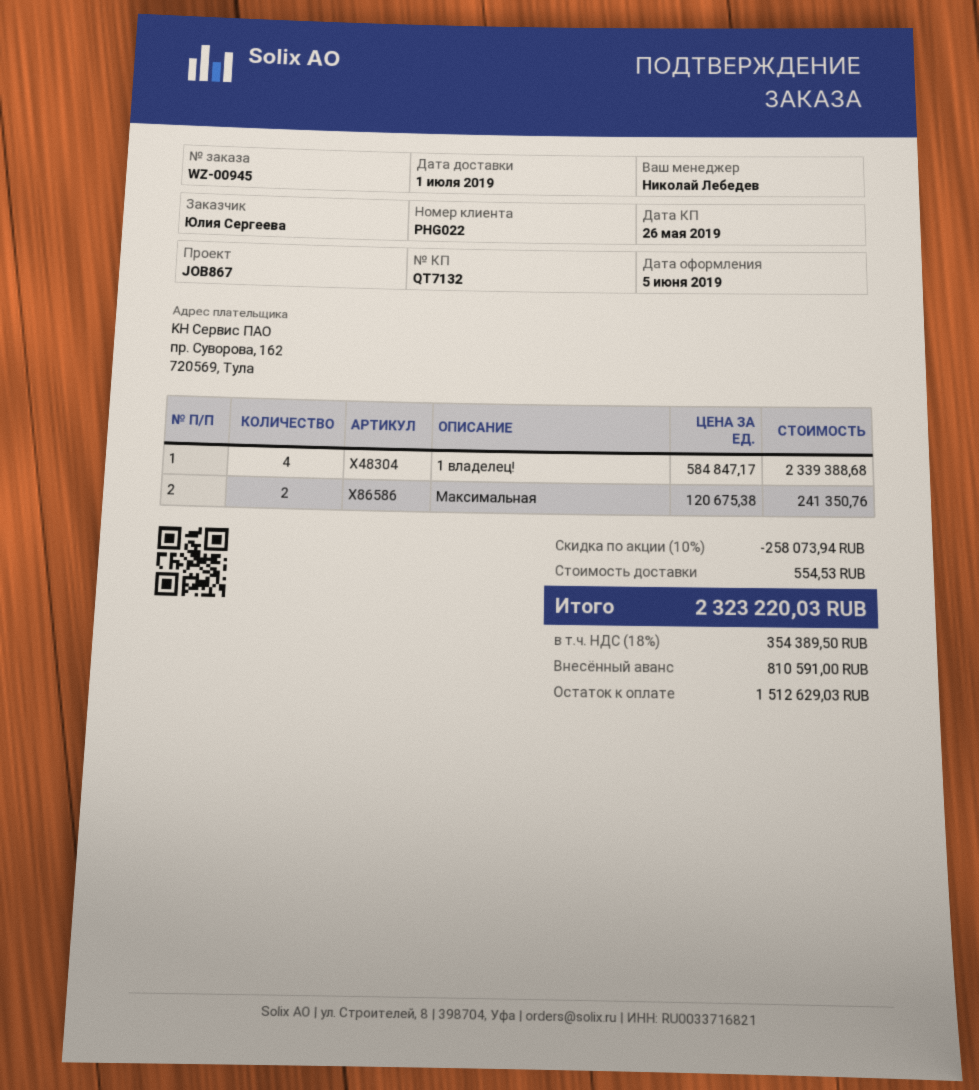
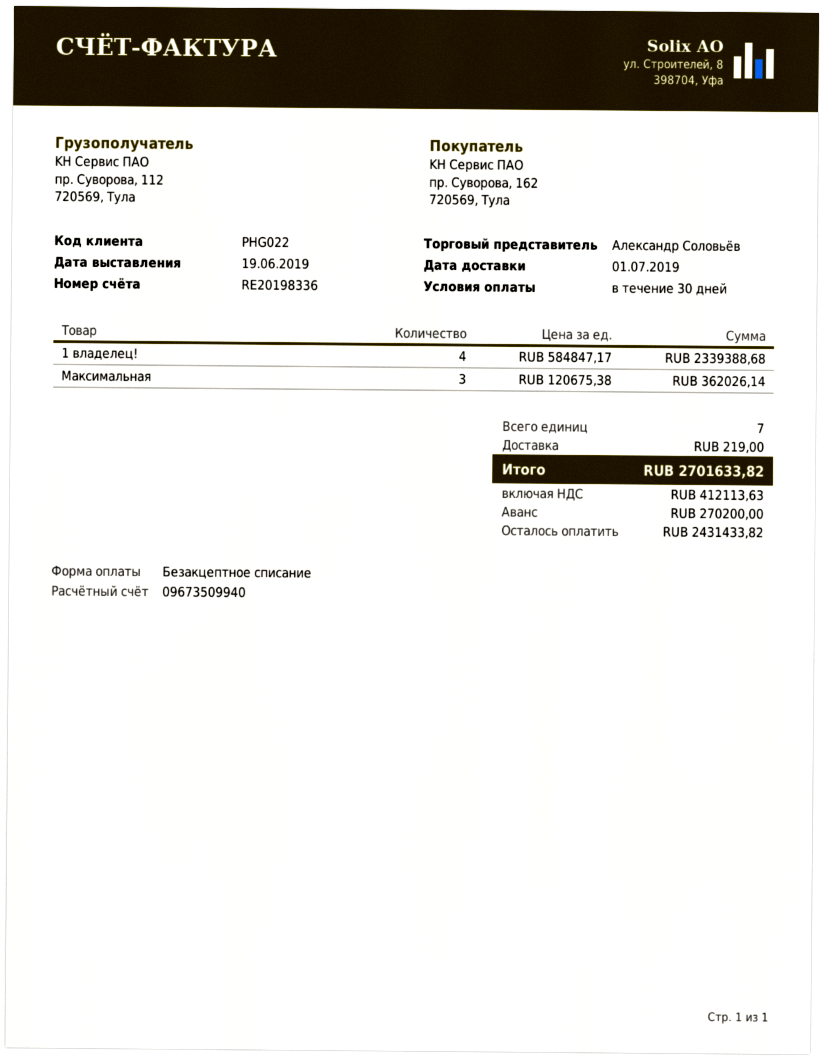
sales rep: Николай Лебедев -> Александр Соловьёв
Максимальная: 2 x 120675.38 = 241350.76 -> 3 x 120675.38 = 362026.14
discount: 10% = 258073.94 -> none
shipping: 554.53 -> 219.00
tax: 354389.50 -> 412113.63
total: 2323220.03 -> 2701633.82
deposit: 810591.00 -> 270200.00
balance: 1512629.03 -> 2431433.82

